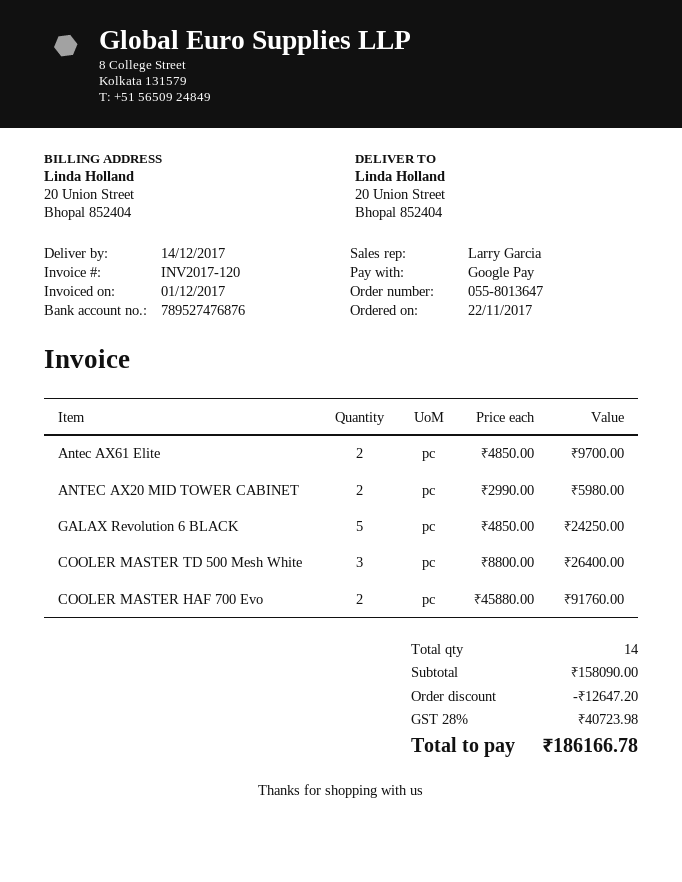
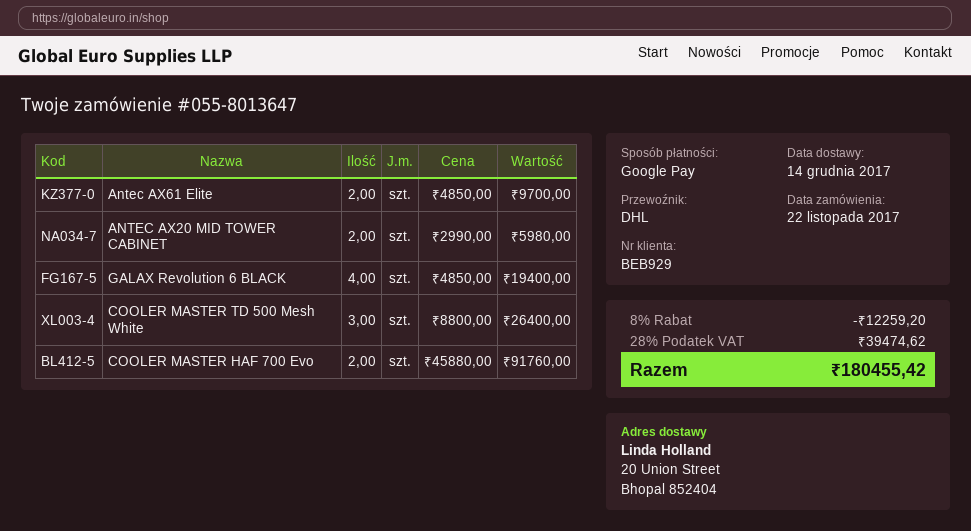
GALAX Revolution 6 BLACK: 5 x 4850.00 = 24250.00 -> 4 x 4850.00 = 19400.00
discount: 12647.20 -> 12259.20
tax: 28% = 40723.98 -> 28% = 39474.62
total: 186166.78 -> 180455.42

